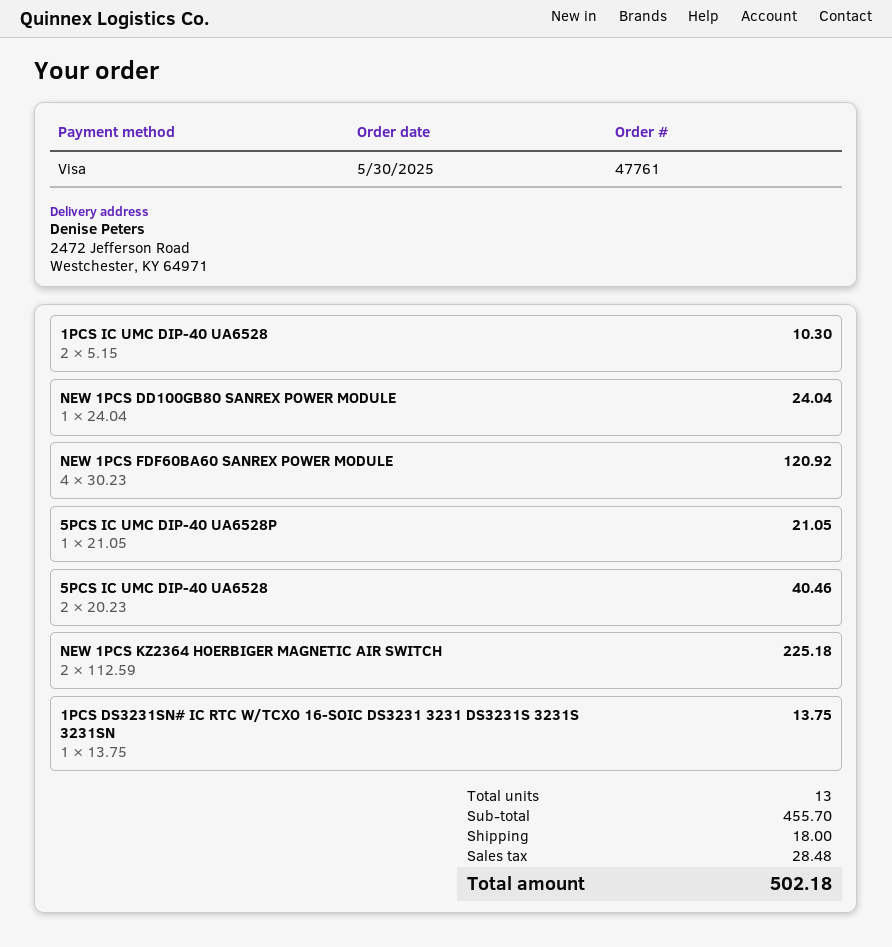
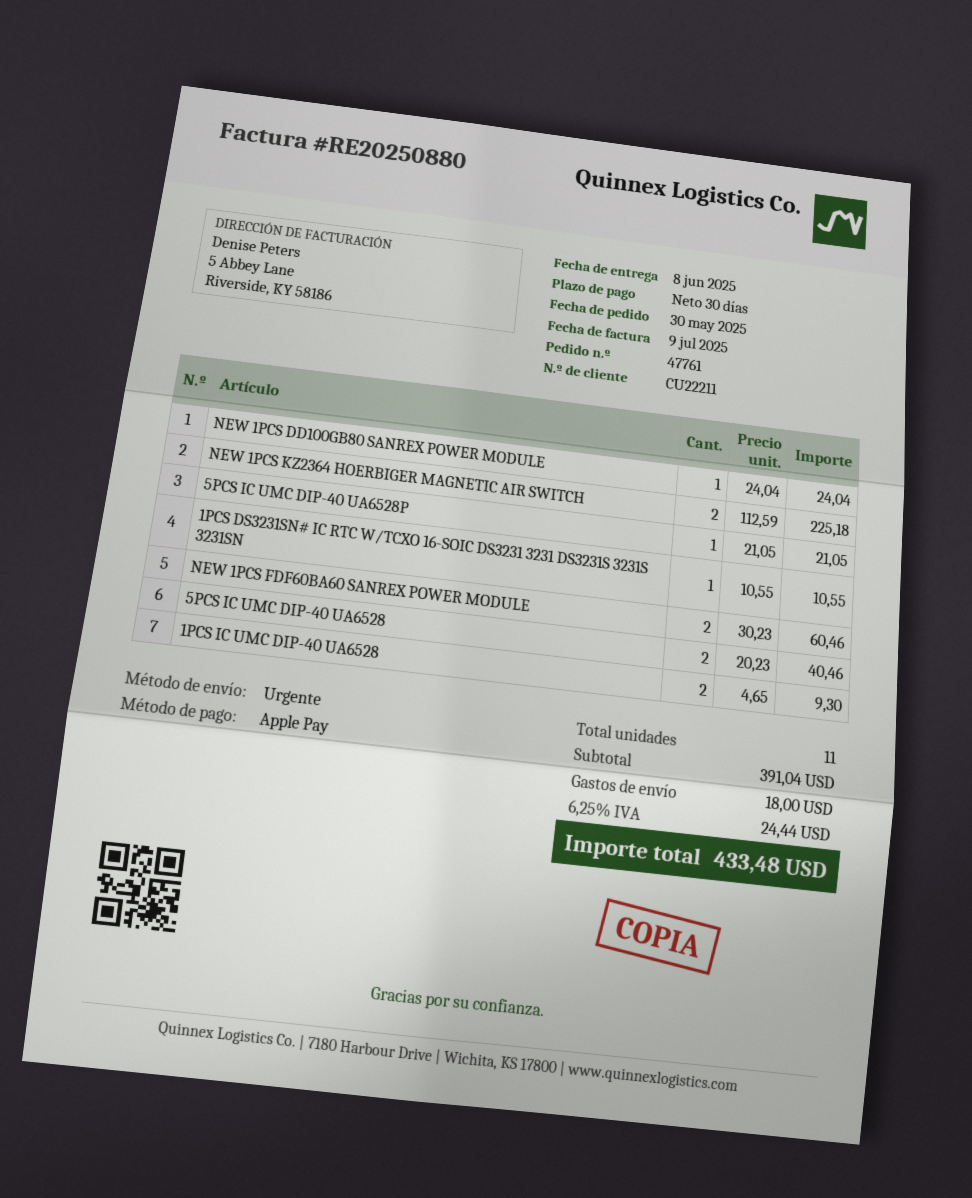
payment method: Visa -> Apple Pay
1PCS IC UMC DIP-40 UA6528: 2 x 5.15 = 10.30 -> 2 x 4.65 = 9.30
NEW 1PCS FDF60BA60 SANREX POWER MODULE: 4 x 30.23 = 120.92 -> 2 x 30.23 = 60.46
1PCS DS3231SN# IC RTC W/TCXO 16-SOIC DS3231 3231 DS3231S 3231S 3231SN: 1 x 13.75 = 13.75 -> 1 x 10.55 = 10.55
total quantity: 13 -> 11
subtotal: 455.70 -> 391.04
tax: 28.48 -> 24.44
total: 502.18 -> 433.48

